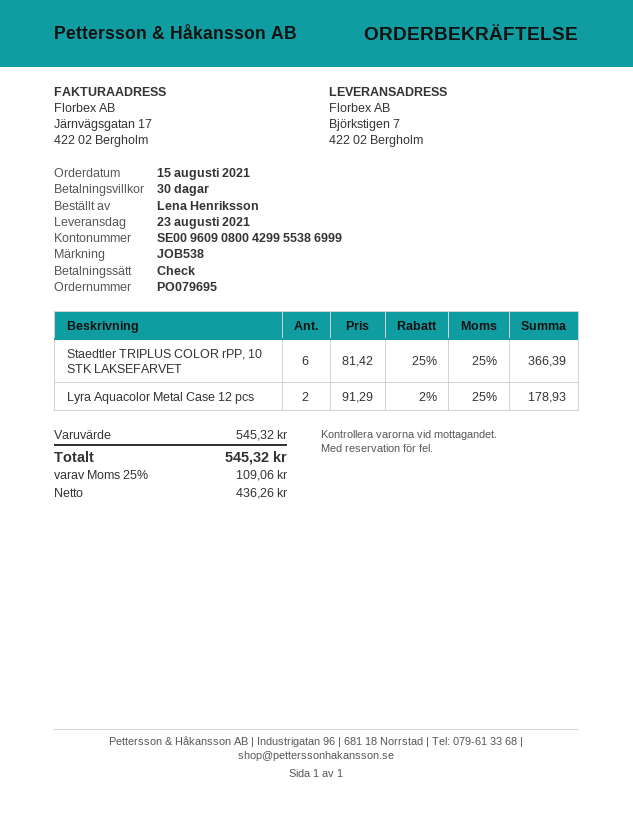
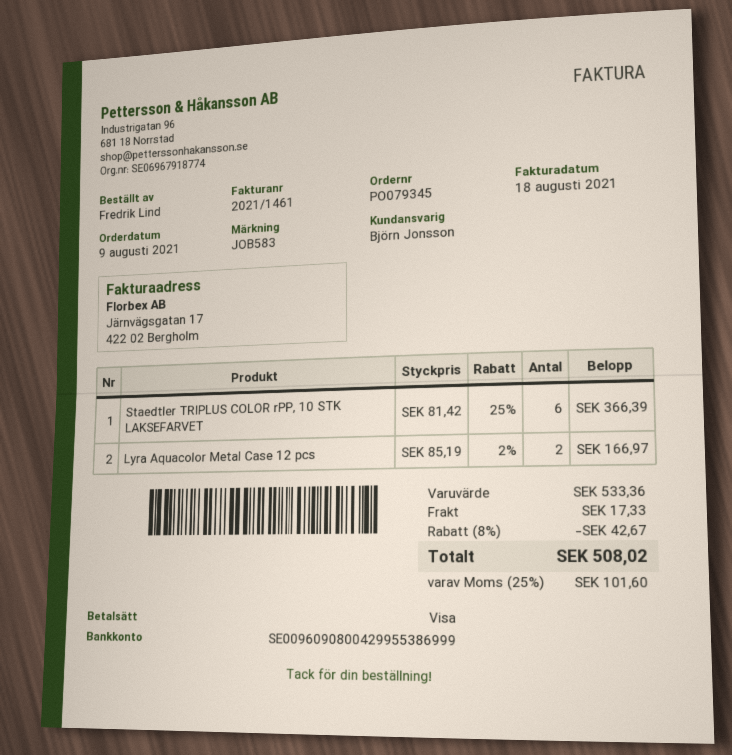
order number: PO079695 -> PO079345
order date: 2021-08-15 -> 2021-08-09
reference: JOB538 -> JOB583
ordered by: Lena Henriksson -> Fredrik Lind
payment method: cheque -> Visa
Lyra Aquacolor Metal Case 12 pcs: 2 x 91.29 - 2% = 178.93 -> 2 x 85.19 - 2% = 166.97
subtotal: 545.32 -> 533.36
discount: none -> 8% = 42.67
shipping: none -> 17.33
tax: 25% = 109.06 -> 25% = 101.60
total: 545.32 -> 508.02

